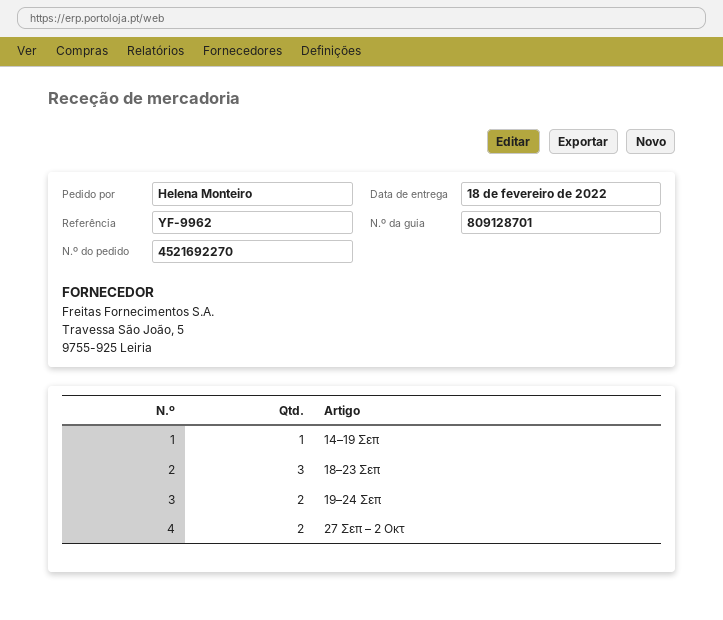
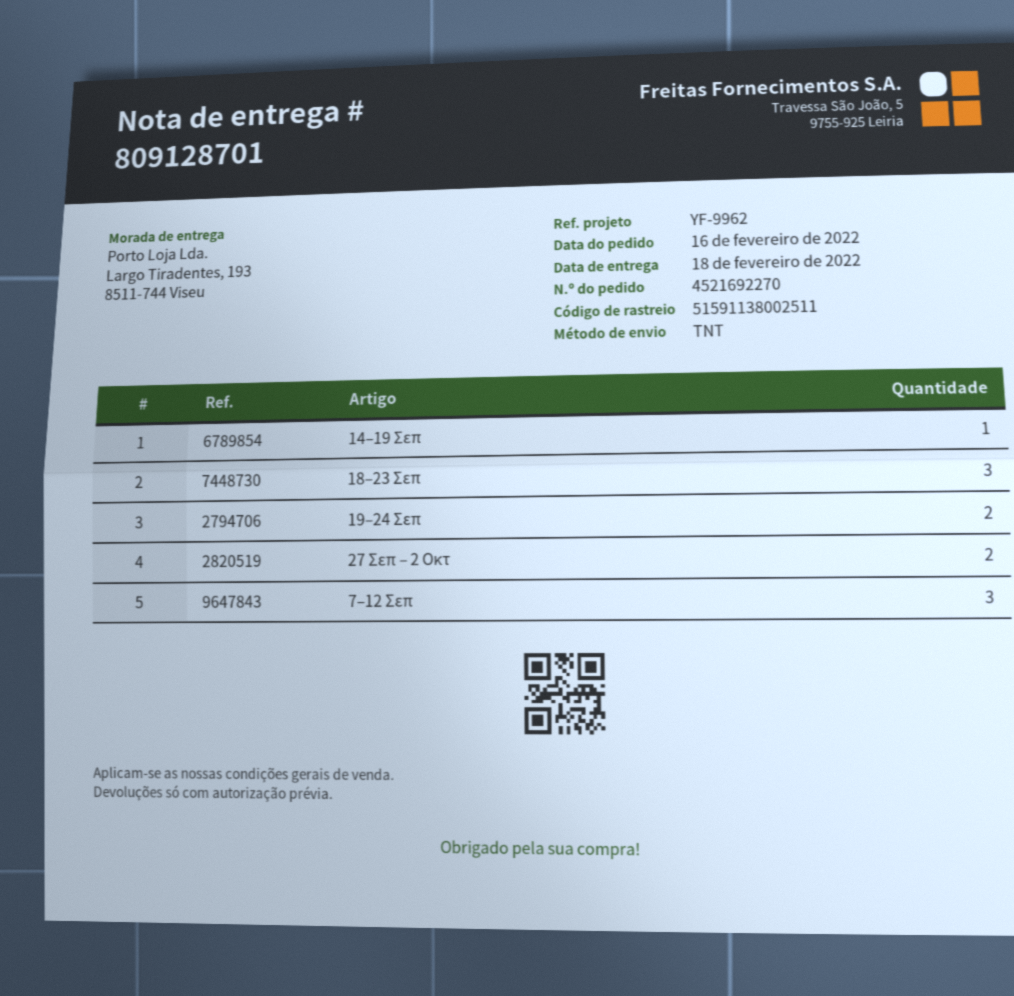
7–12 Σεπ: none -> 3

